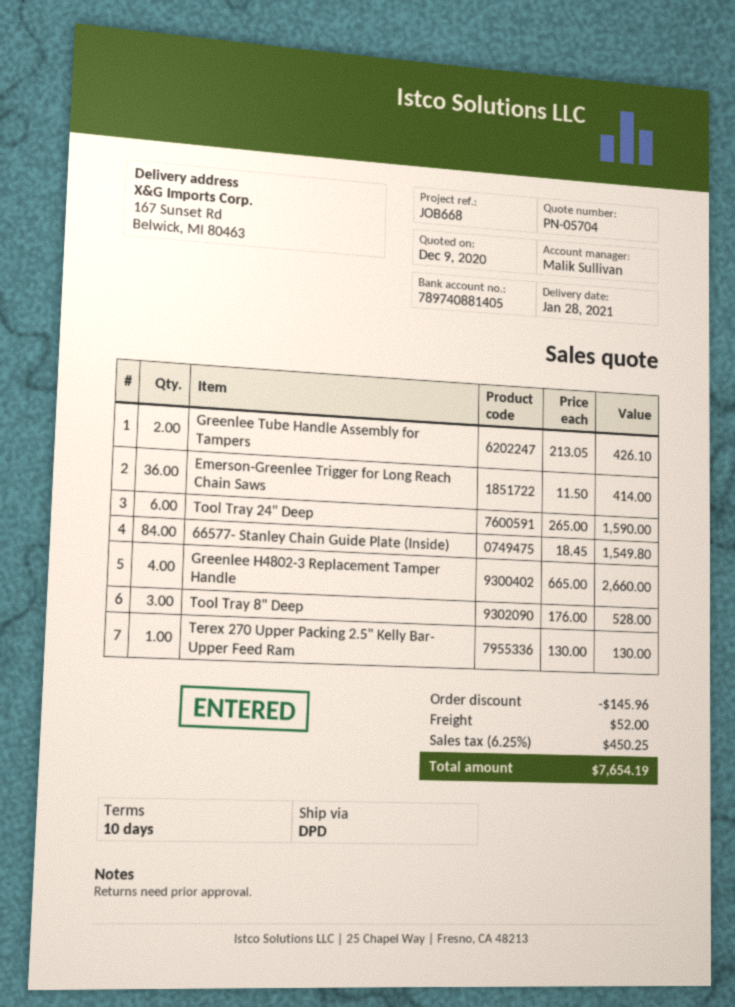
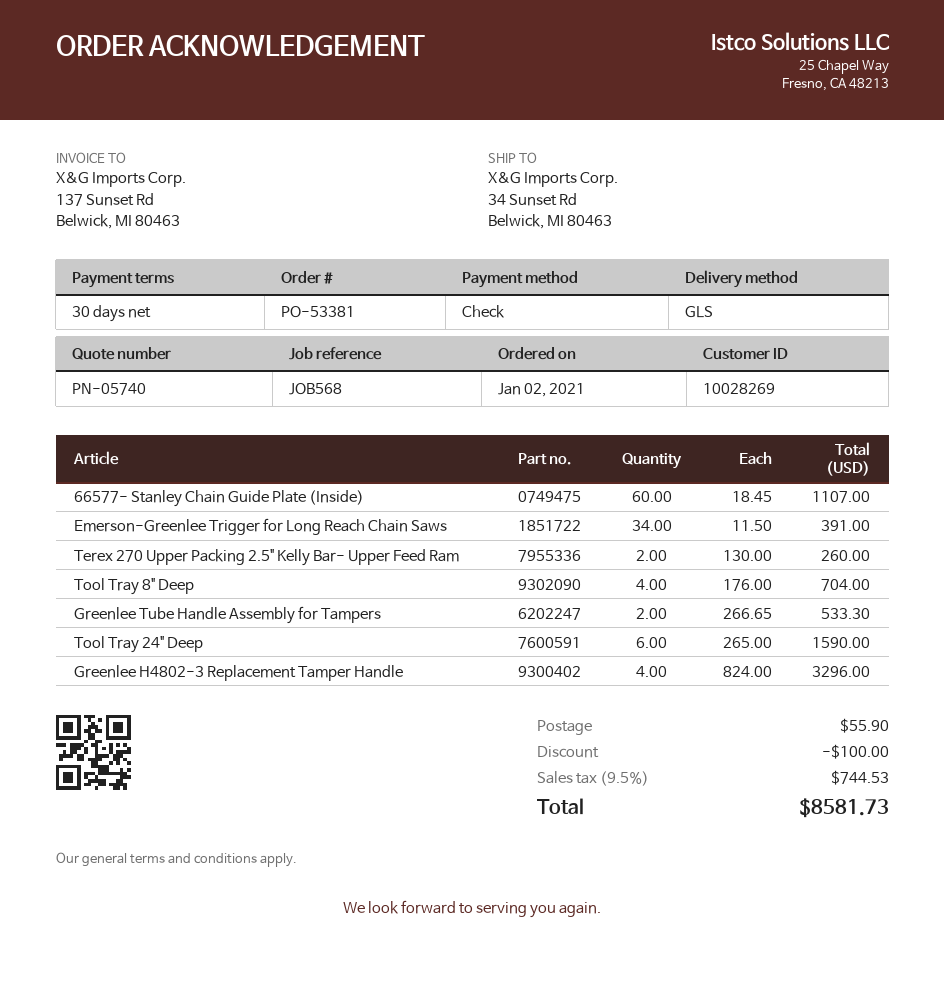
quote number: PN-05704 -> PN-05740
payment terms: 10 days -> 30 days
reference: JOB668 -> JOB568
shipping method: DPD -> GLS
ship to: 167 Sunset Rd, Belwick, MI 80463 -> 34 Sunset Rd, Belwick, MI 80463
Greenlee Tube Handle Assembly for Tampers: 2 x 213.05 = 426.10 -> 2 x 266.65 = 533.30
Emerson-Greenlee Trigger for Long Reach Chain Saws: 36 x 11.50 = 414.00 -> 34 x 11.50 = 391.00
66577- Stanley Chain Guide Plate (Inside): 84 x 18.45 = 1549.80 -> 60 x 18.45 = 1107.00
Greenlee H4802-3 Replacement Tamper Handle: 4 x 665.00 = 2660.00 -> 4 x 824.00 = 3296.00
Tool Tray 8" Deep: 3 x 176.00 = 528.00 -> 4 x 176.00 = 704.00
Terex 270 Upper Packing 2.5" Kelly Bar- Upper Feed Ram: 1 x 130.00 = 130.00 -> 2 x 130.00 = 260.00
discount: 145.96 -> 100.00
shipping: 52.00 -> 55.90
tax: 6.25% = 450.25 -> 9.5% = 744.53
total: 7654.19 -> 8581.73

